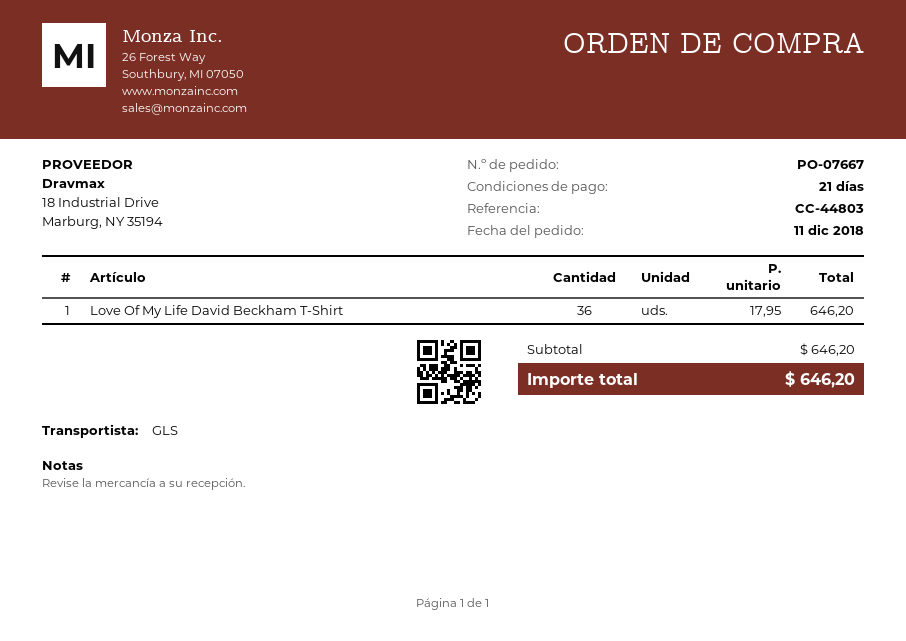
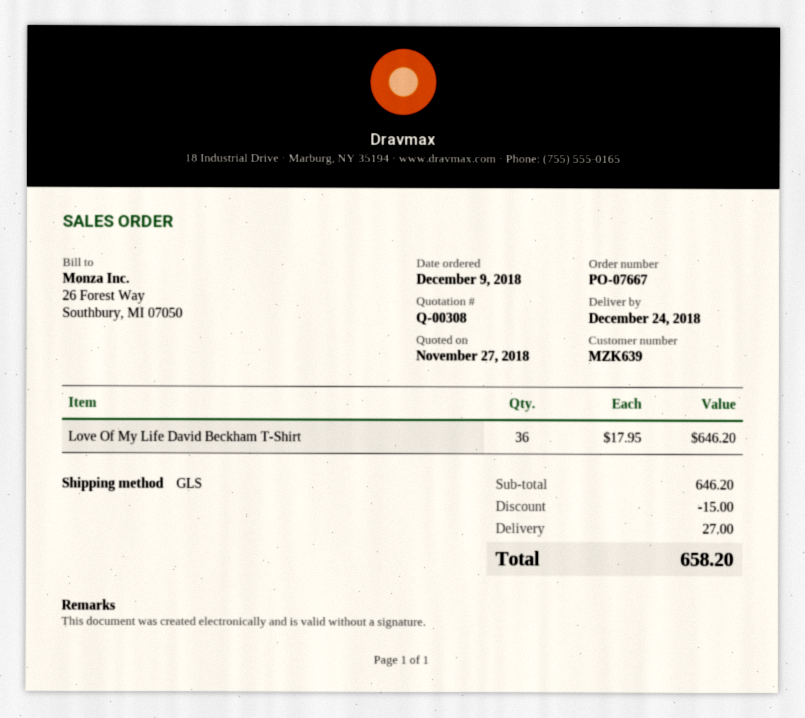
order date: 2018-12-11 -> 2018-12-09
discount: none -> 15.00
shipping: none -> 27.00
total: 646.20 -> 658.20

